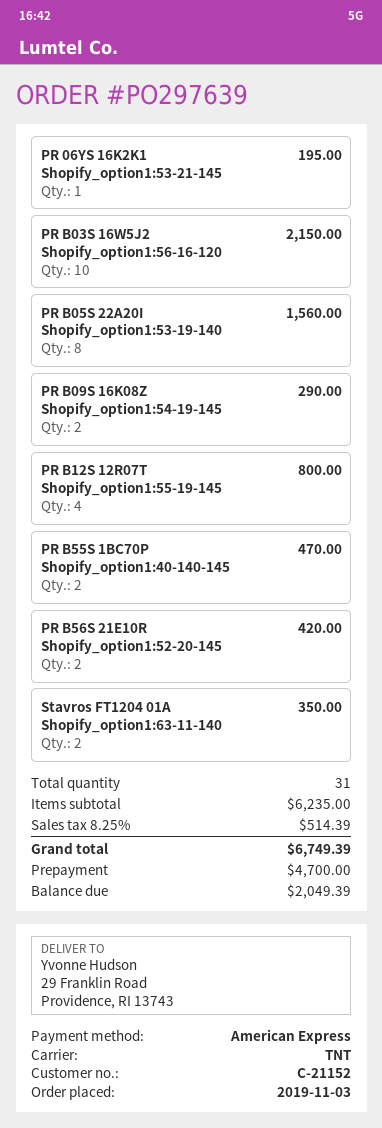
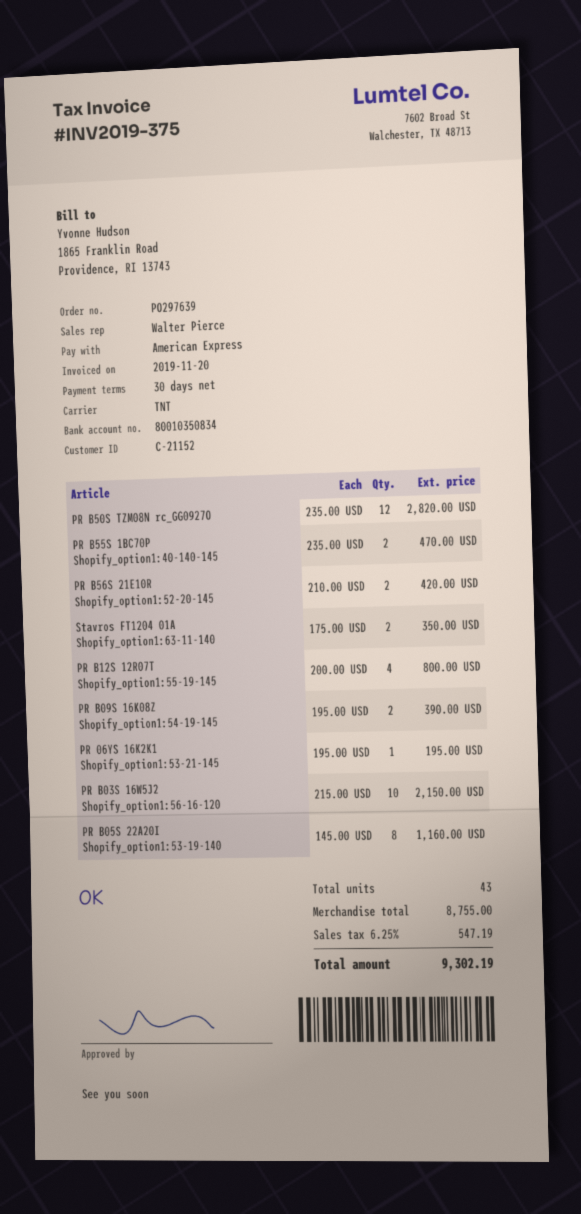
PR B05S 22A20I Shopify_option1:53-19-140: 8 for 1560.00 -> 8 for 1160.00
PR B09S 16K08Z Shopify_option1:54-19-145: 2 for 290.00 -> 2 for 390.00
PR B50S TZM08N rc_GG0927O: none -> 12 for 2820.00
total quantity: 31 -> 43
subtotal: 6235.00 -> 8755.00
tax: 8.25% = 514.39 -> 6.25% = 547.19
total: 6749.39 -> 9302.19

